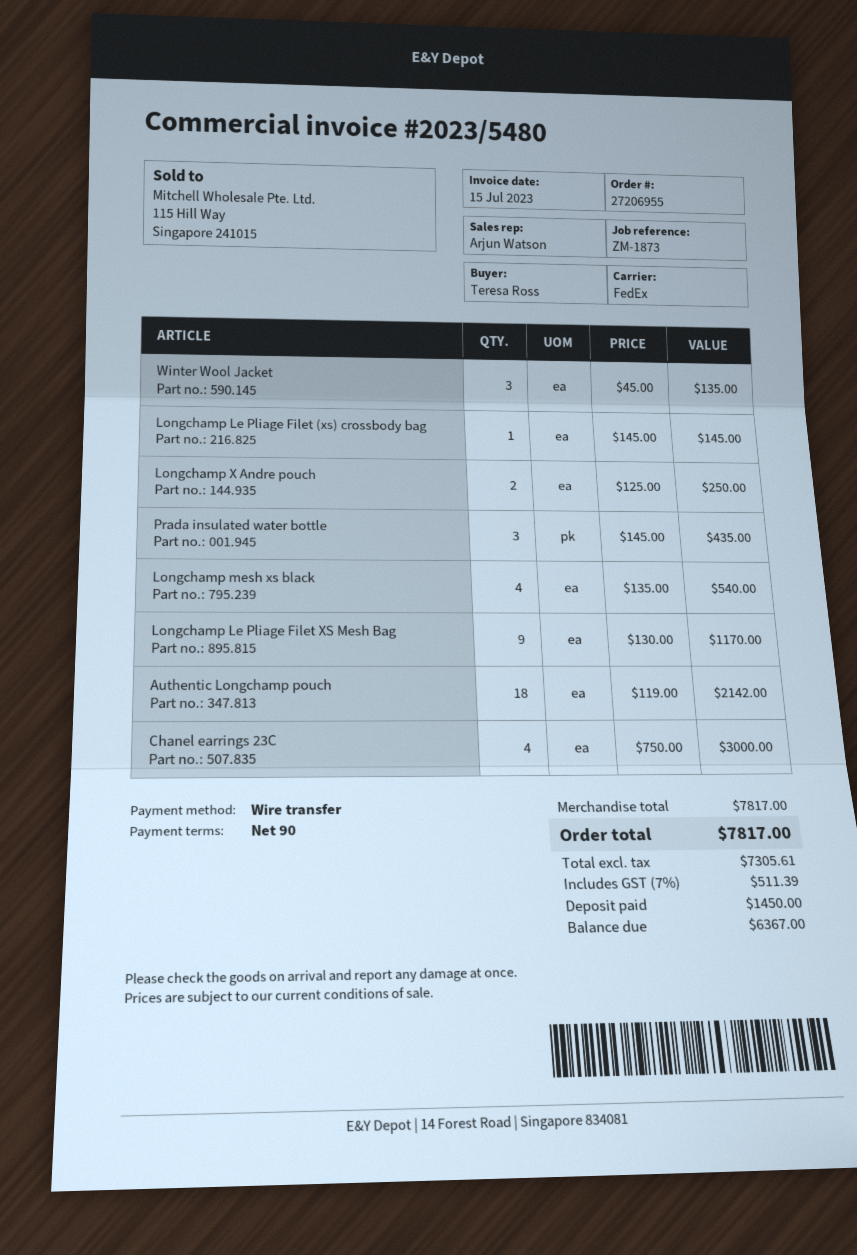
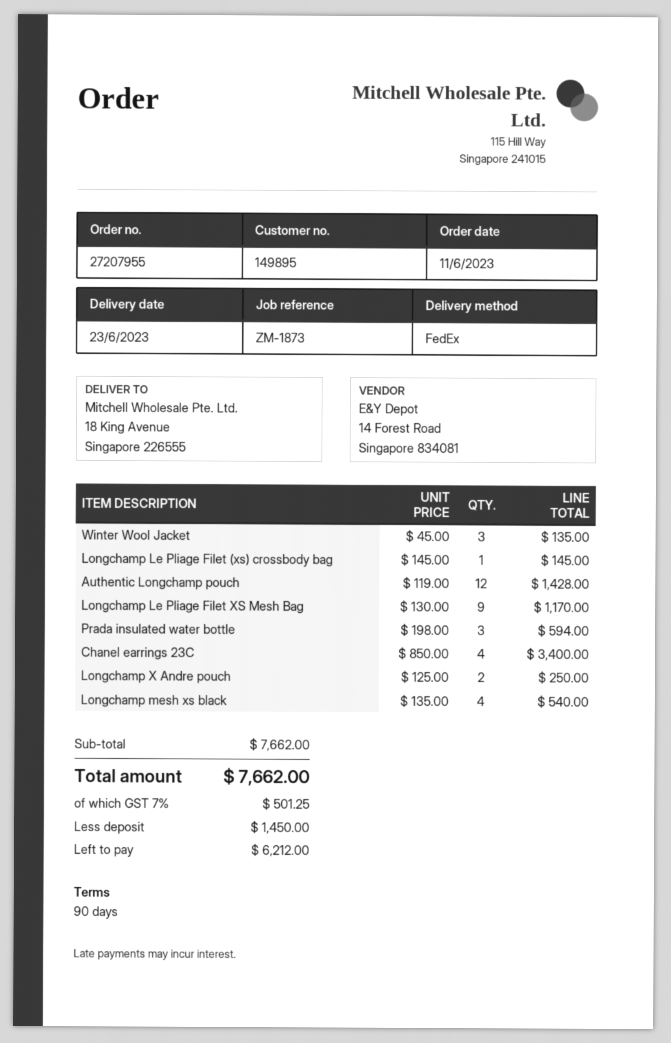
order number: 27206955 -> 27207955
Prada insulated water bottle: 3 x 145.00 = 435.00 -> 3 x 198.00 = 594.00
Authentic Longchamp pouch: 18 x 119.00 = 2142.00 -> 12 x 119.00 = 1428.00
Chanel earrings 23C: 4 x 750.00 = 3000.00 -> 4 x 850.00 = 3400.00
subtotal: 7817.00 -> 7662.00
tax: 7% = 511.39 -> 7% = 501.25
total: 7817.00 -> 7662.00
balance: 6367.00 -> 6212.00

